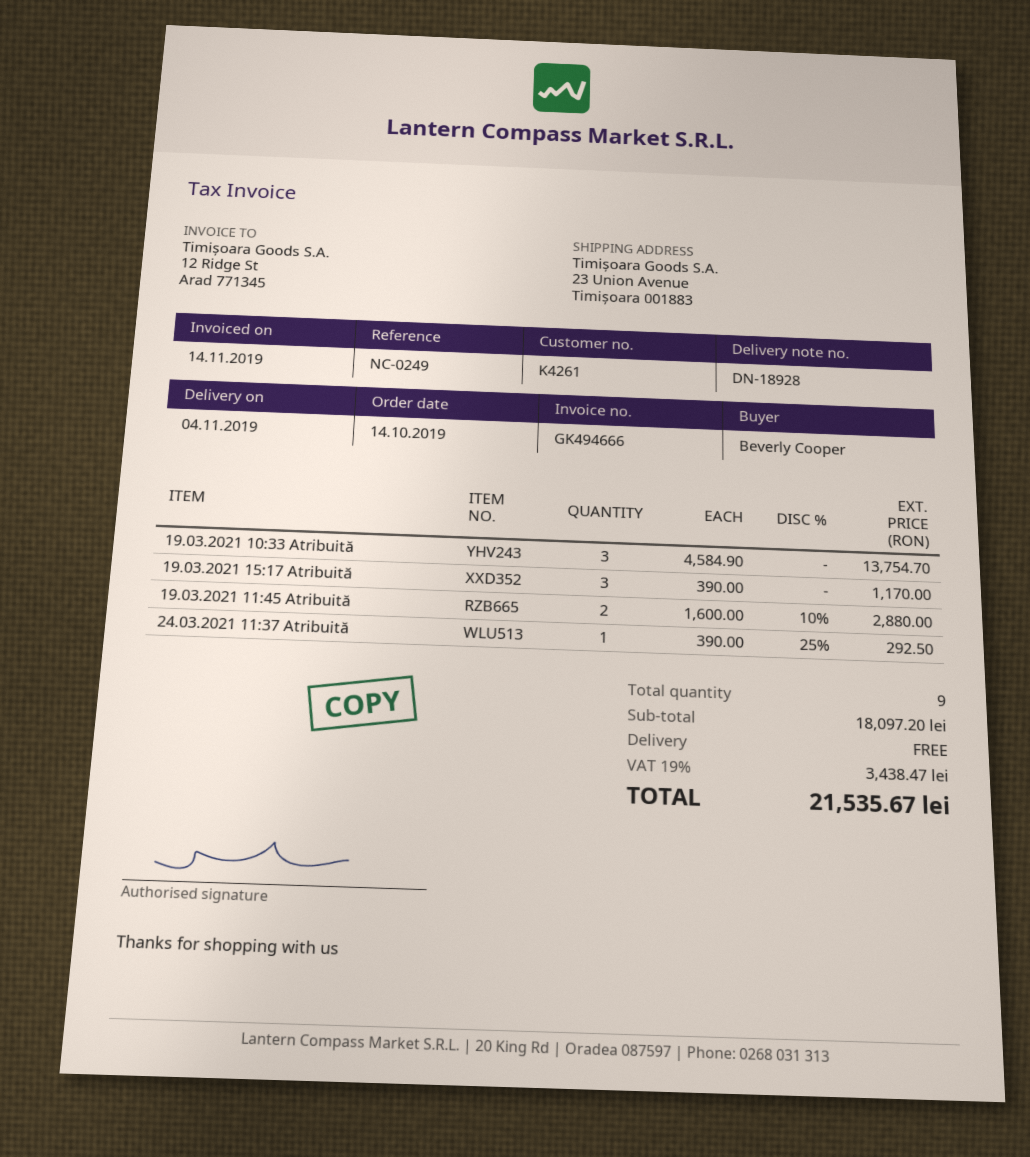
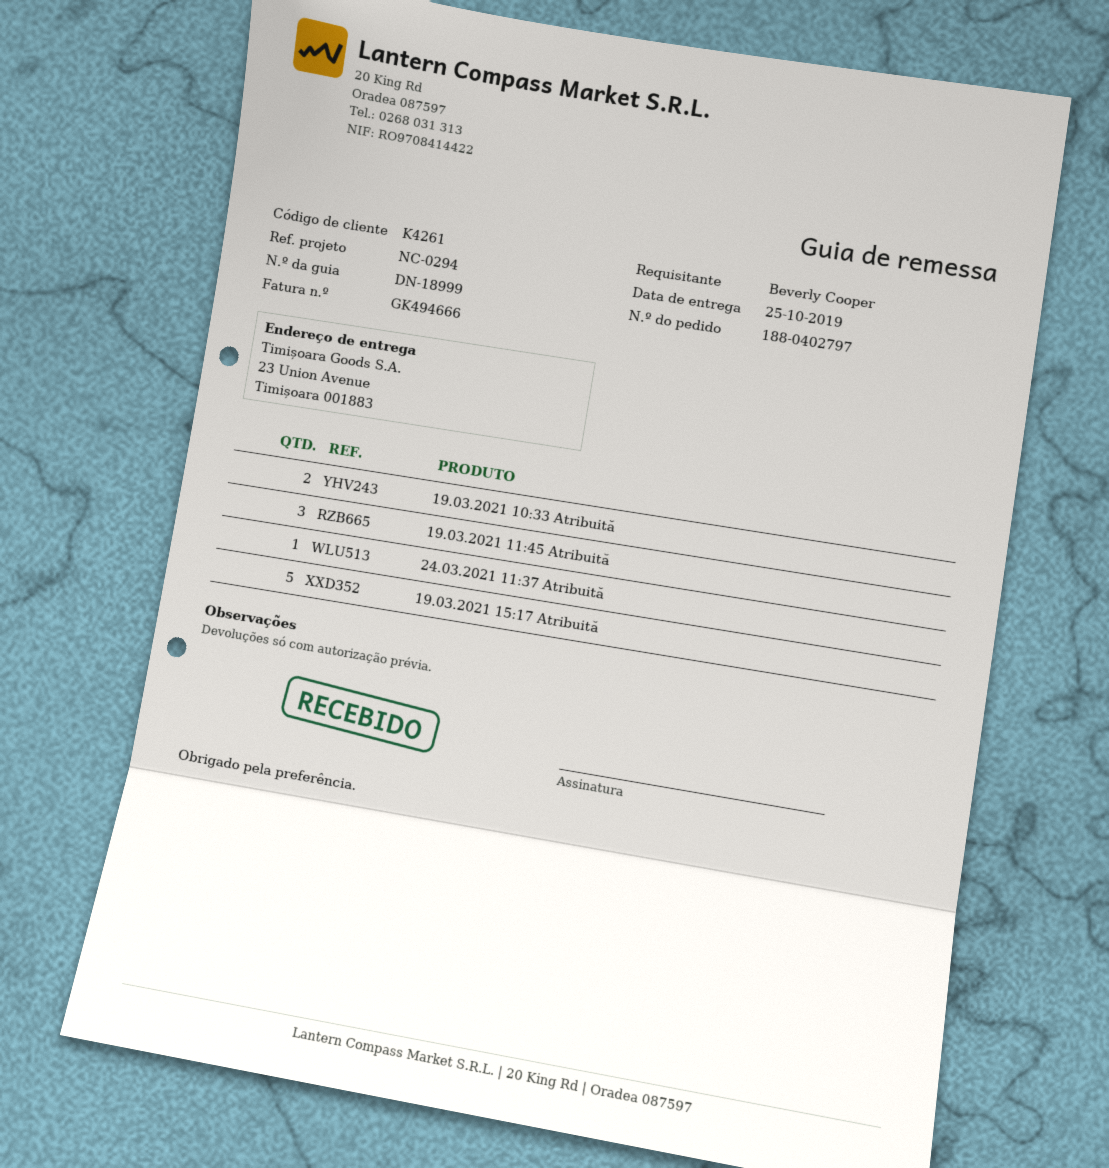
delivery note number: DN-18928 -> DN-18999
delivery date: 2019-11-04 -> 2019-10-25
reference: NC-0249 -> NC-0294
19.03.2021 10:33 Atribuită: 3 -> 2
19.03.2021 15:17 Atribuită: 3 -> 5
19.03.2021 11:45 Atribuită: 2 -> 3

